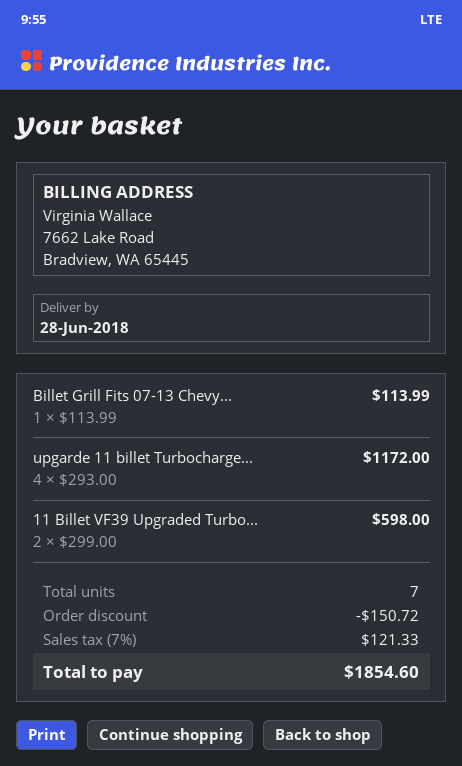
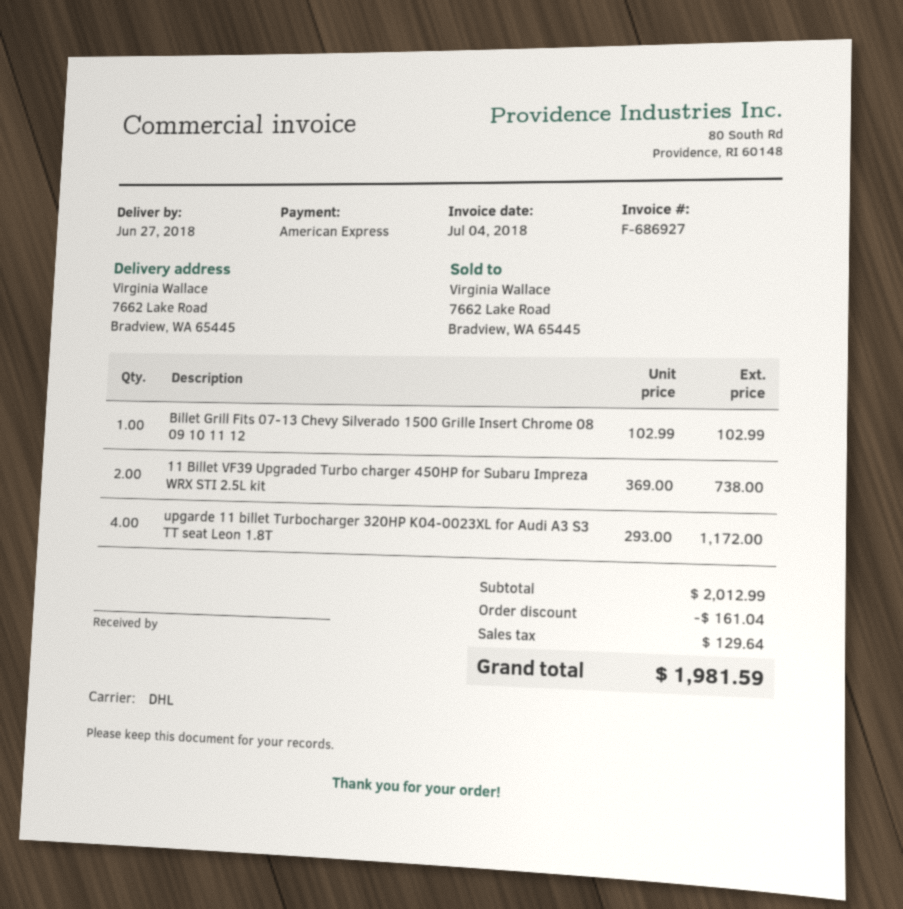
delivery date: 2018-06-28 -> 2018-06-27
Billet Grill Fits 07-13 Chevy...: 1 x 113.99 = 113.99 -> 1 x 102.99 = 102.99
11 Billet VF39 Upgraded Turbo...: 2 x 299.00 = 598.00 -> 2 x 369.00 = 738.00
discount: 150.72 -> 161.04
tax: 121.33 -> 129.64
total: 1854.60 -> 1981.59

